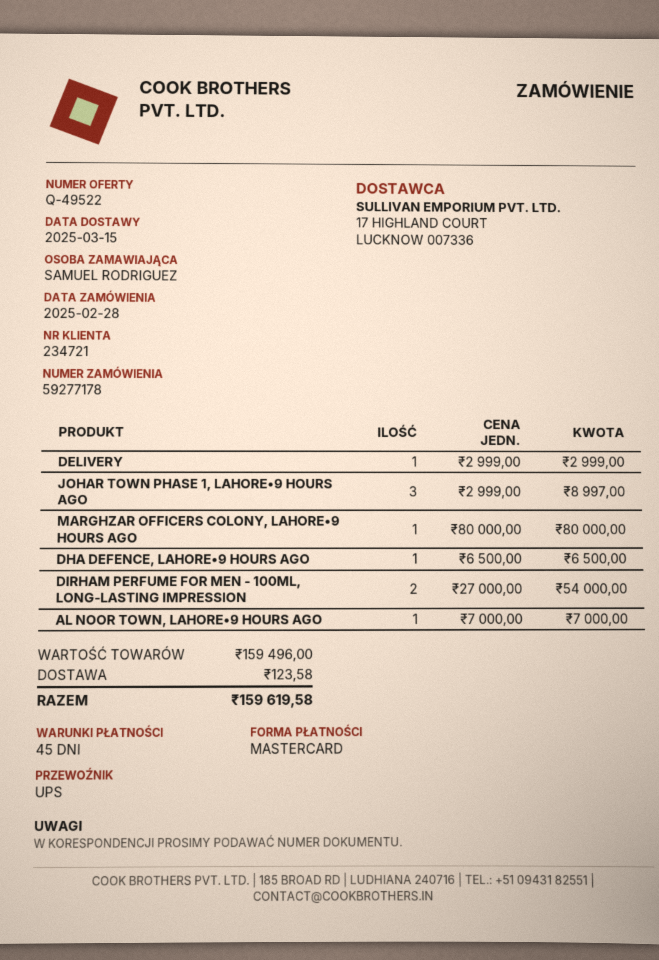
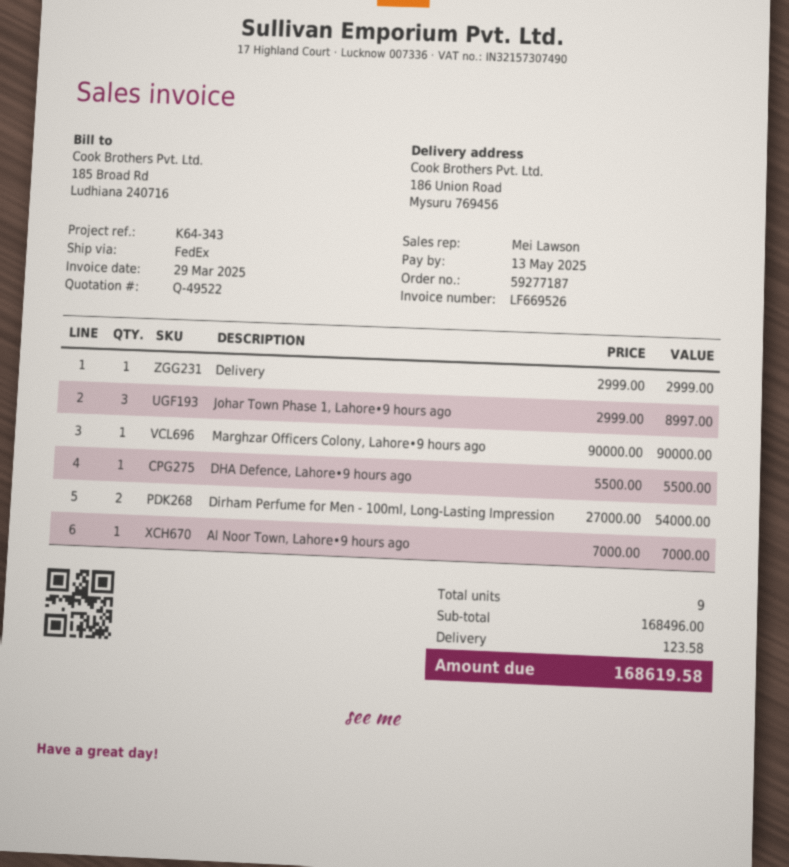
order number: 59277178 -> 59277187
shipping method: UPS -> FedEx
MARGHZAR OFFICERS COLONY, LAHORE•9 HOURS AGO: 1 x 80000.00 = 80000.00 -> 1 x 90000.00 = 90000.00
DHA DEFENCE, LAHORE•9 HOURS AGO: 1 x 6500.00 = 6500.00 -> 1 x 5500.00 = 5500.00
subtotal: 159496.00 -> 168496.00
total: 159619.58 -> 168619.58

